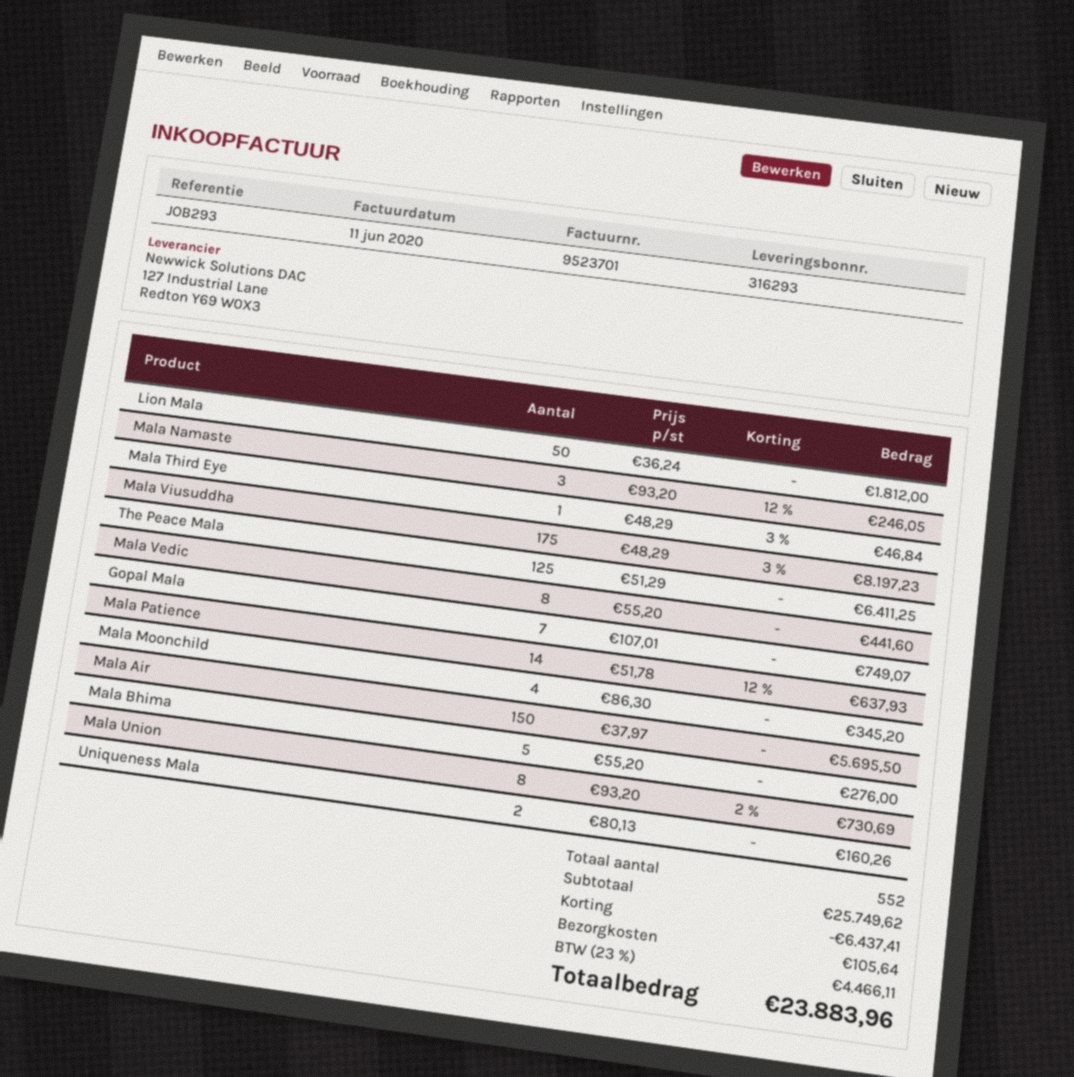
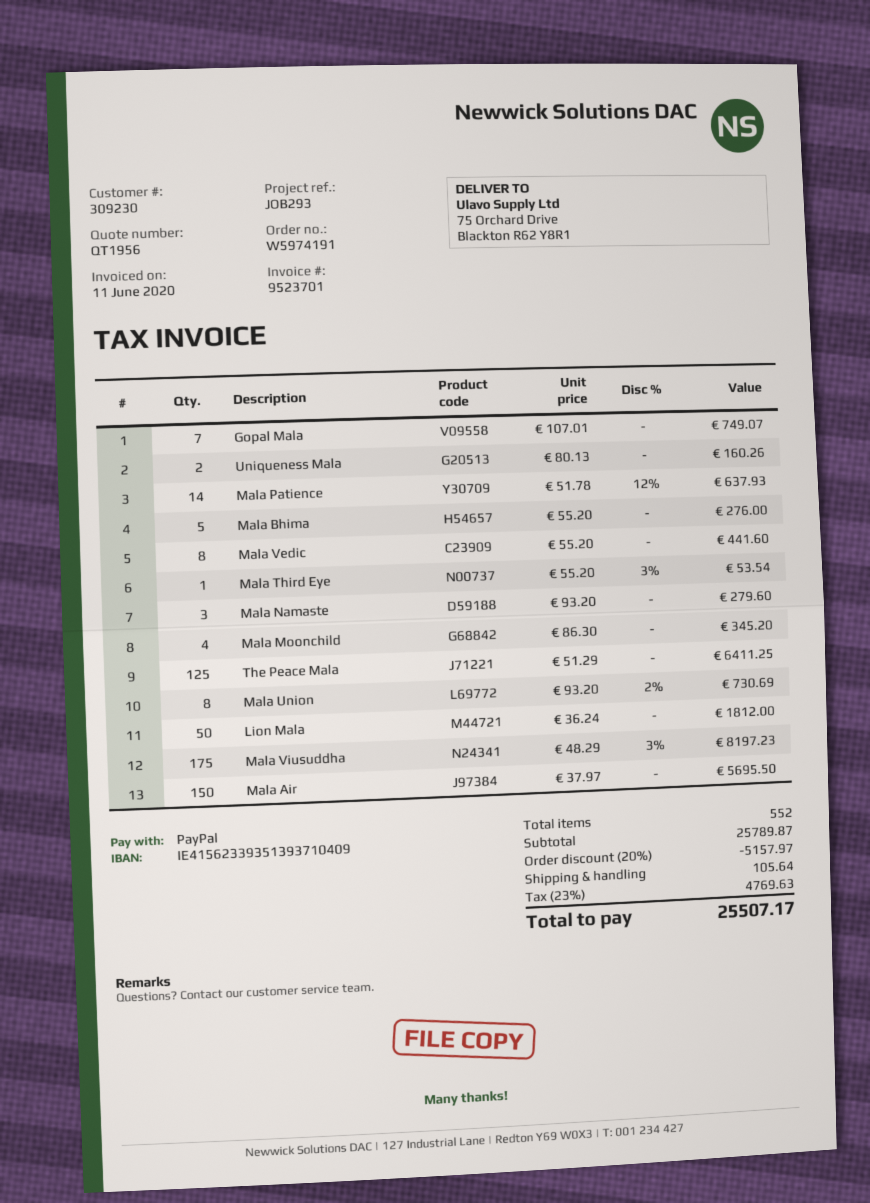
Mala Namaste: 3 x 93.20 - 12% = 246.05 -> 3 x 93.20 = 279.60
Mala Third Eye: 1 x 48.29 - 3% = 46.84 -> 1 x 55.20 - 3% = 53.54
subtotal: 25749.62 -> 25789.87
discount: 6437.41 -> 5157.97
tax: 23% = 4466.11 -> 23% = 4769.63
total: 23883.96 -> 25507.17

